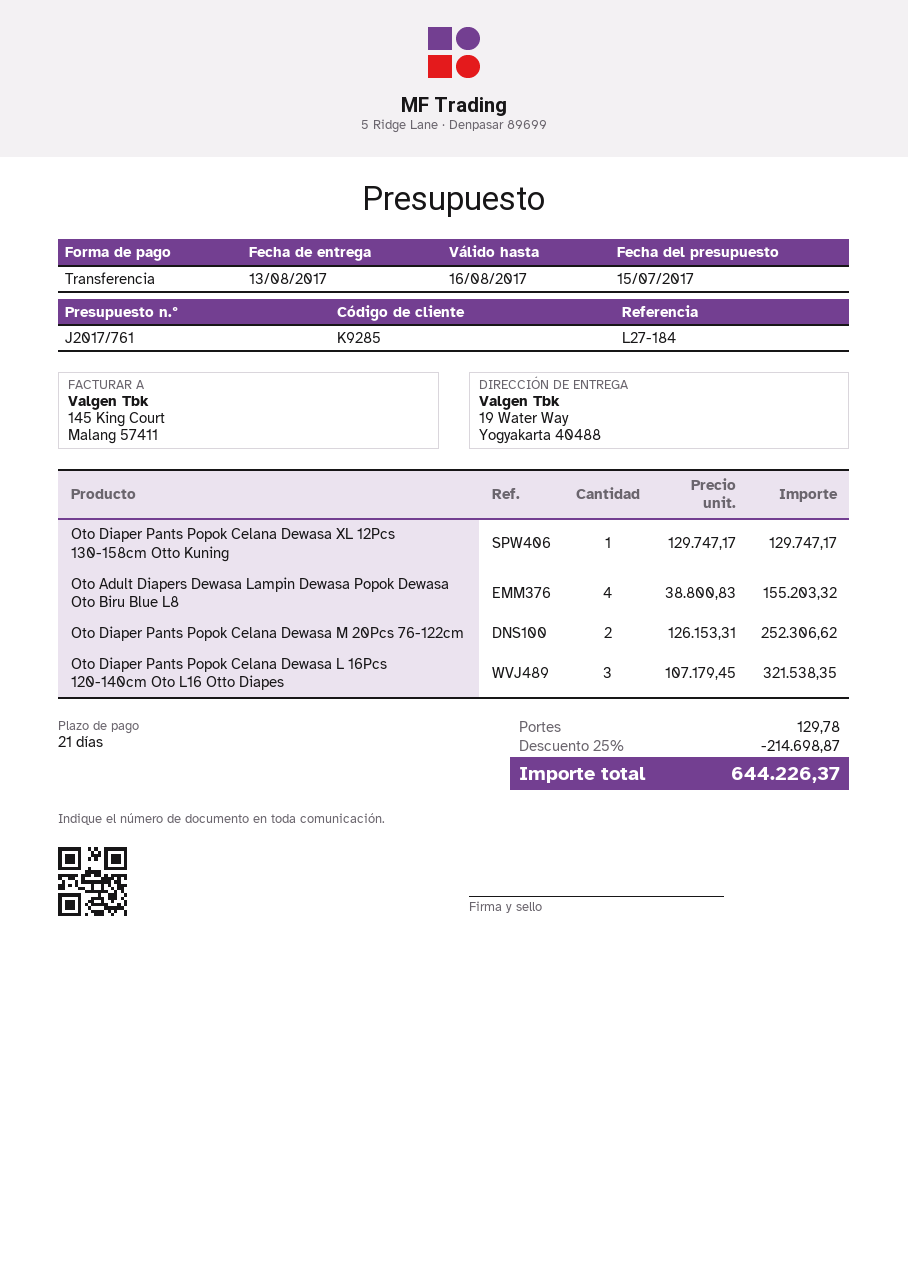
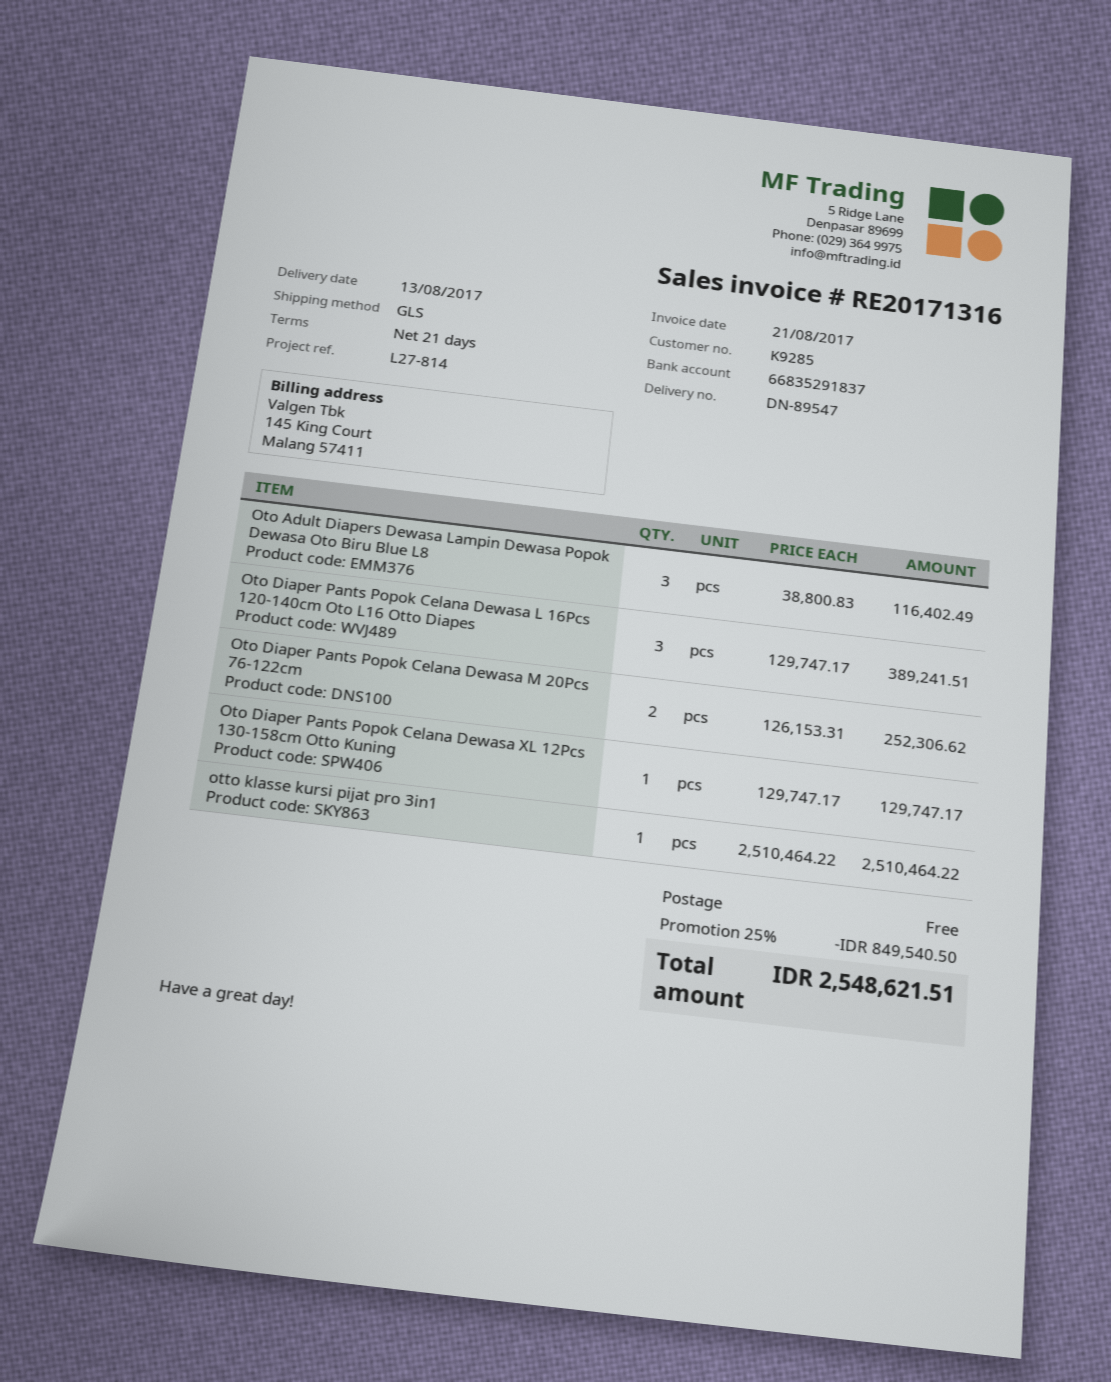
reference: L27-184 -> L27-814
Oto Adult Diapers Dewasa Lampin Dewasa Popok Dewasa Oto Biru Blue L8: 4 x 38800.83 = 155203.32 -> 3 x 38800.83 = 116402.49
Oto Diaper Pants Popok Celana Dewasa L 16Pcs 120-140cm Oto L16 Otto Diapes: 3 x 107179.45 = 321538.35 -> 3 x 129747.17 = 389241.51
otto klasse kursi pijat pro 3in1: none -> 1 x 2510464.22 = 2510464.22
discount: 25% = 214698.87 -> 25% = 849540.50
shipping: 129.78 -> 0.00
total: 644226.37 -> 2548621.51

